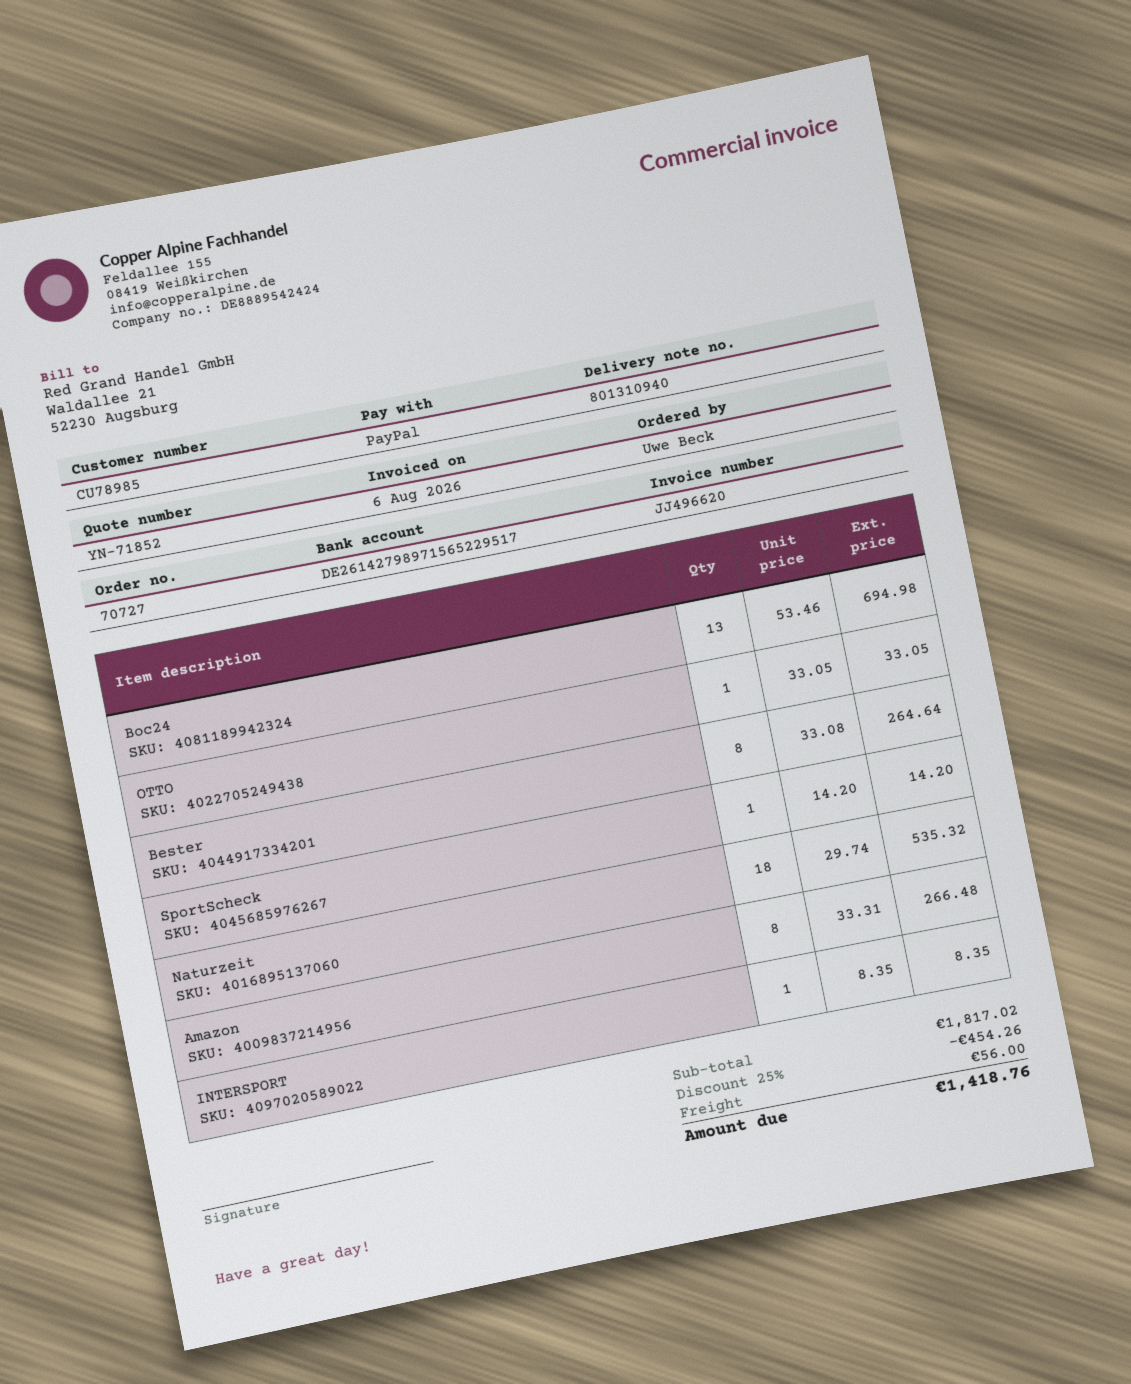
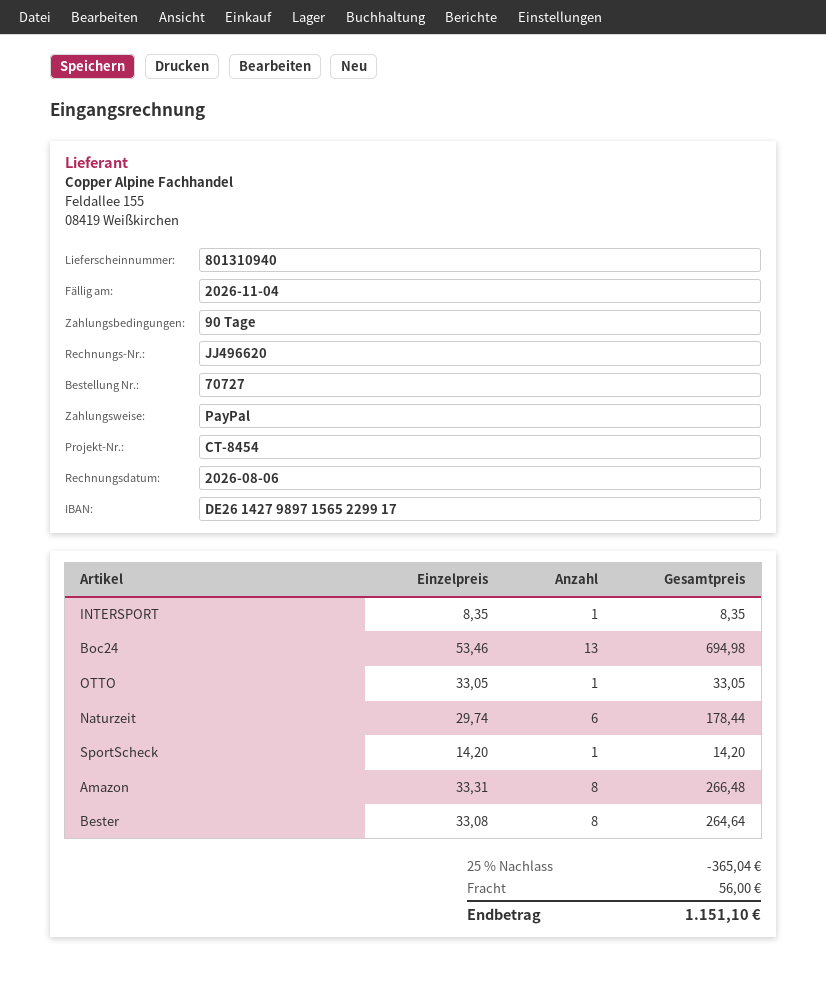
bank account: DE26142798971565229517 -> DE26142798971565229917
Naturzeit: 18 x 29.74 = 535.32 -> 6 x 29.74 = 178.44
discount: 25% = 454.26 -> 25% = 365.04
total: 1418.76 -> 1151.10

